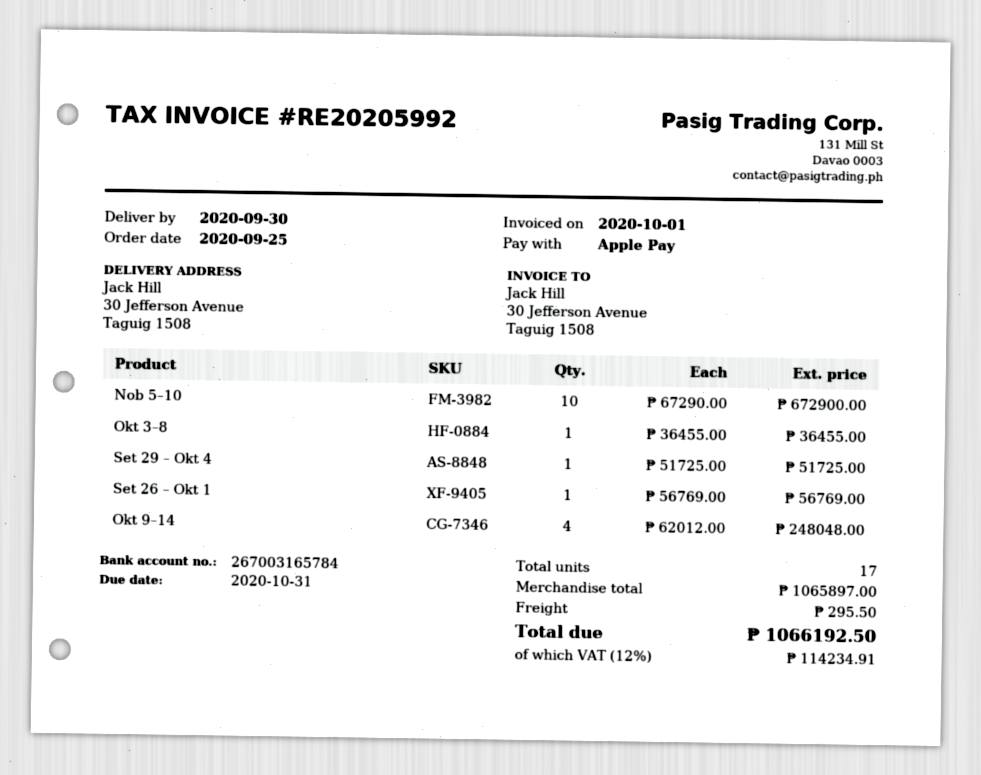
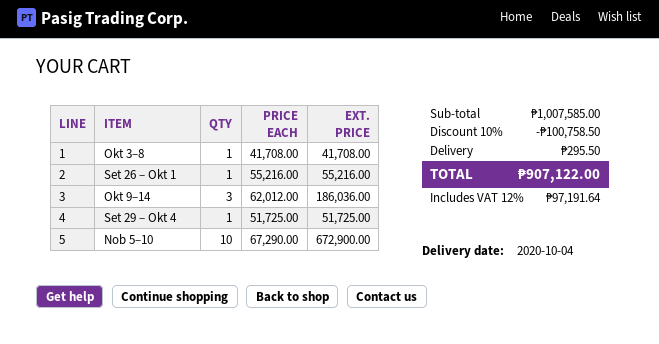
delivery date: 2020-09-30 -> 2020-10-04
Okt 3–8: 1 x 36455.00 = 36455.00 -> 1 x 41708.00 = 41708.00
Set 26 – Okt 1: 1 x 56769.00 = 56769.00 -> 1 x 55216.00 = 55216.00
Okt 9–14: 4 x 62012.00 = 248048.00 -> 3 x 62012.00 = 186036.00
subtotal: 1065897.00 -> 1007585.00
discount: none -> 10% = 100758.50
tax: 12% = 114234.91 -> 12% = 97191.64
total: 1066192.50 -> 907122.00

